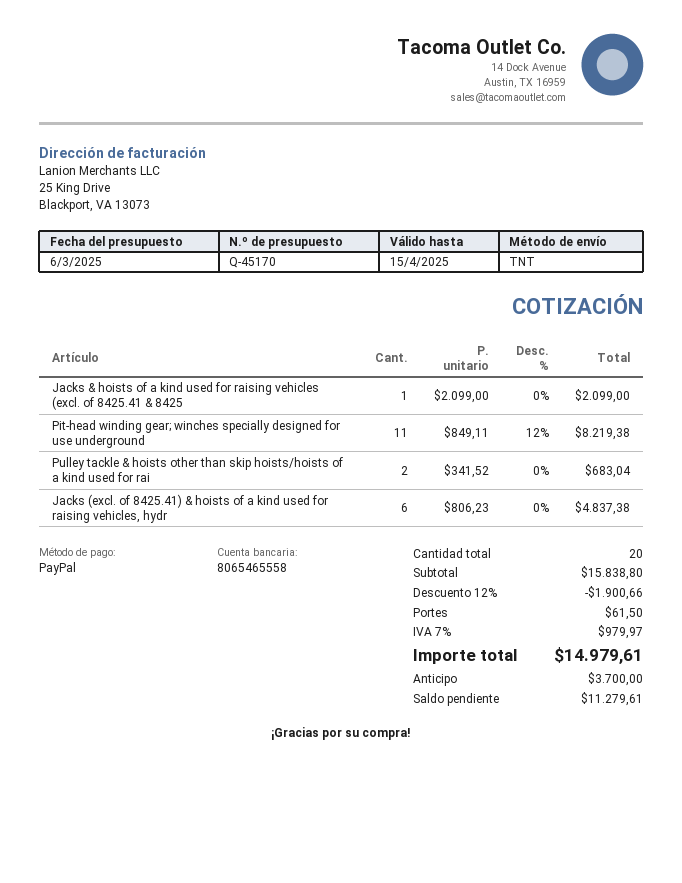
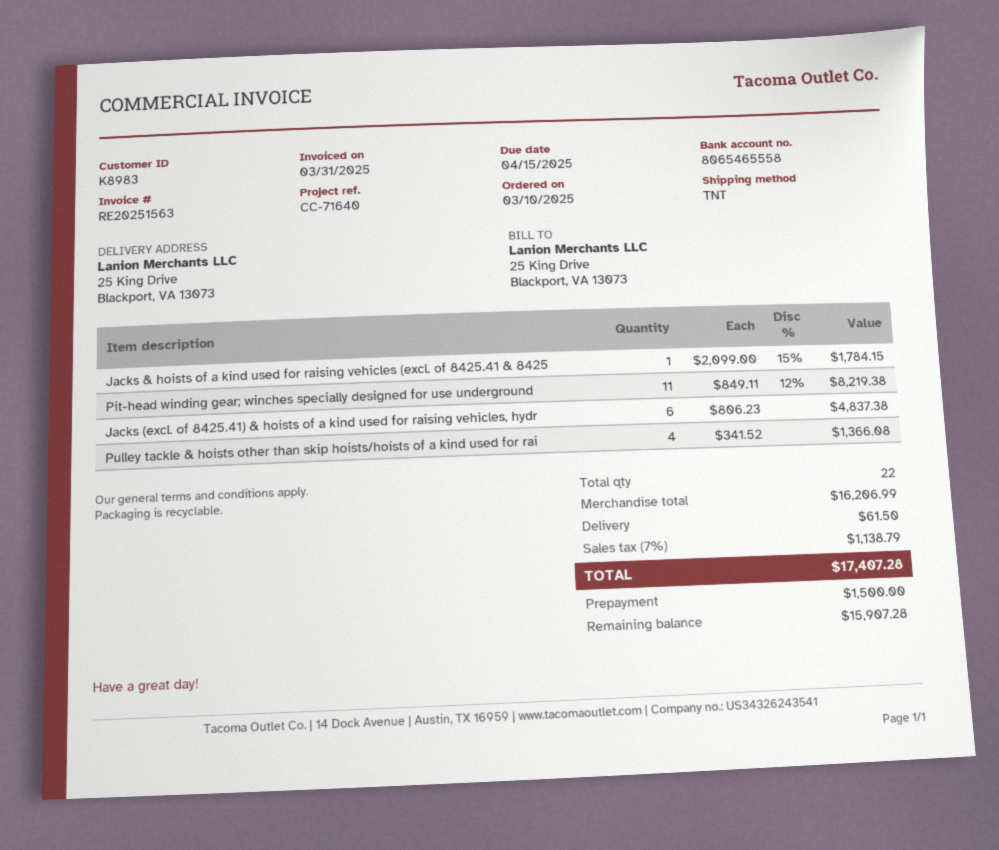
Jacks & hoists of a kind used for raising vehicles (excl. of 8425.41 & 8425: 1 x 2099.00 = 2099.00 -> 1 x 2099.00 - 15% = 1784.15
Pulley tackle & hoists other than skip hoists/hoists of a kind used for rai: 2 x 341.52 = 683.04 -> 4 x 341.52 = 1366.08
total quantity: 20 -> 22
subtotal: 15838.80 -> 16206.99
discount: 12% = 1900.66 -> none
tax: 7% = 979.97 -> 7% = 1138.79
total: 14979.61 -> 17407.28
deposit: 3700.00 -> 1500.00
balance: 11279.61 -> 15907.28

